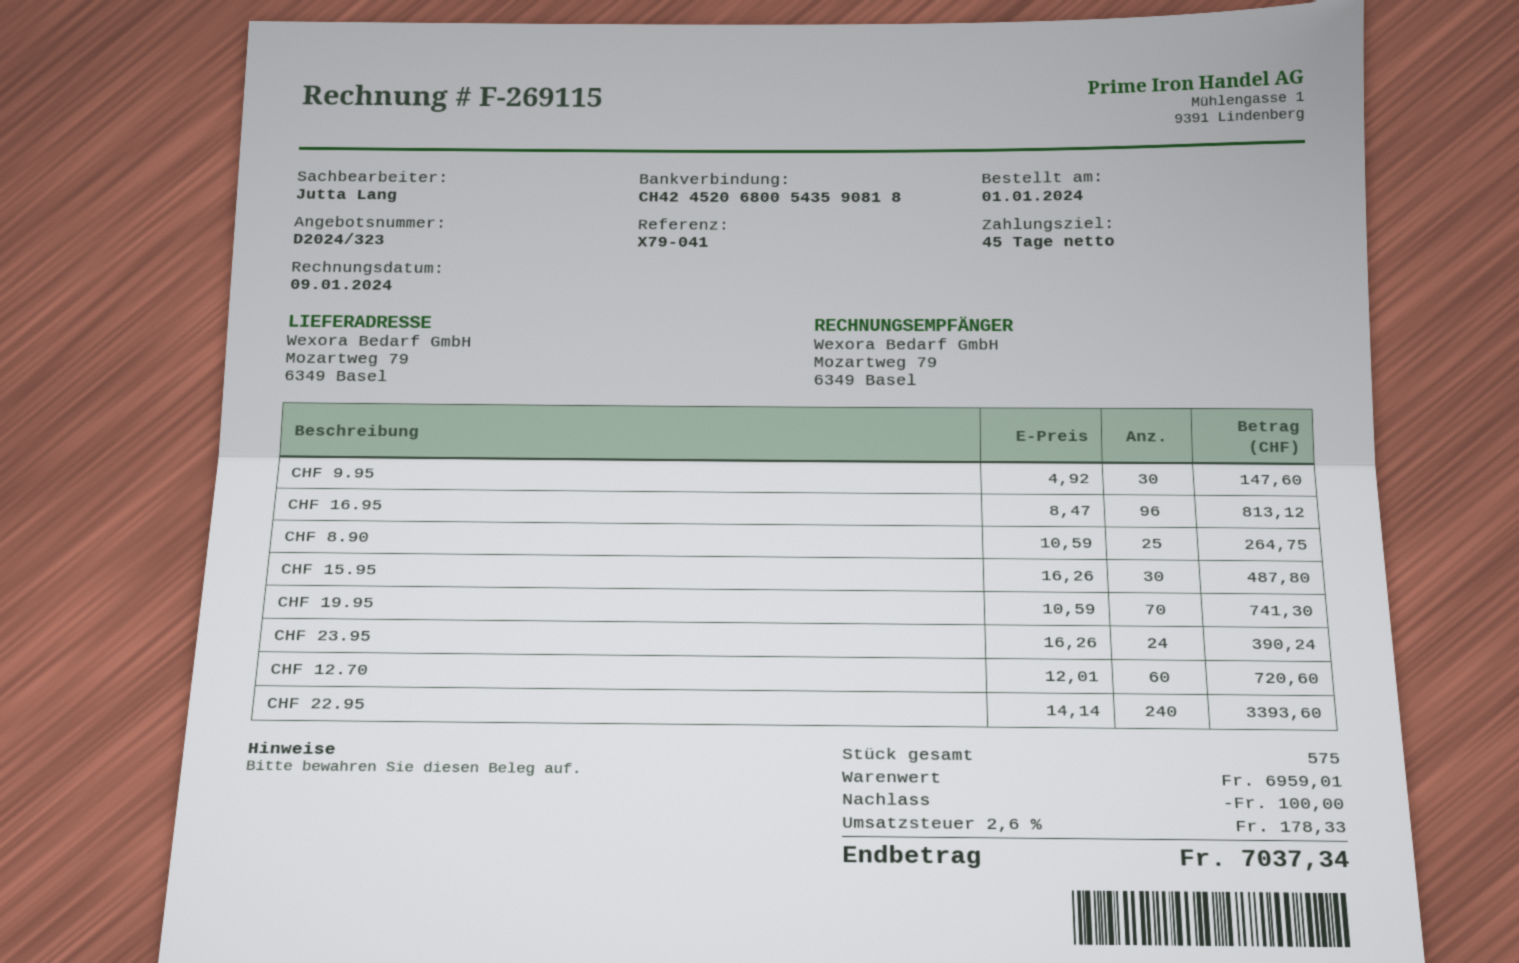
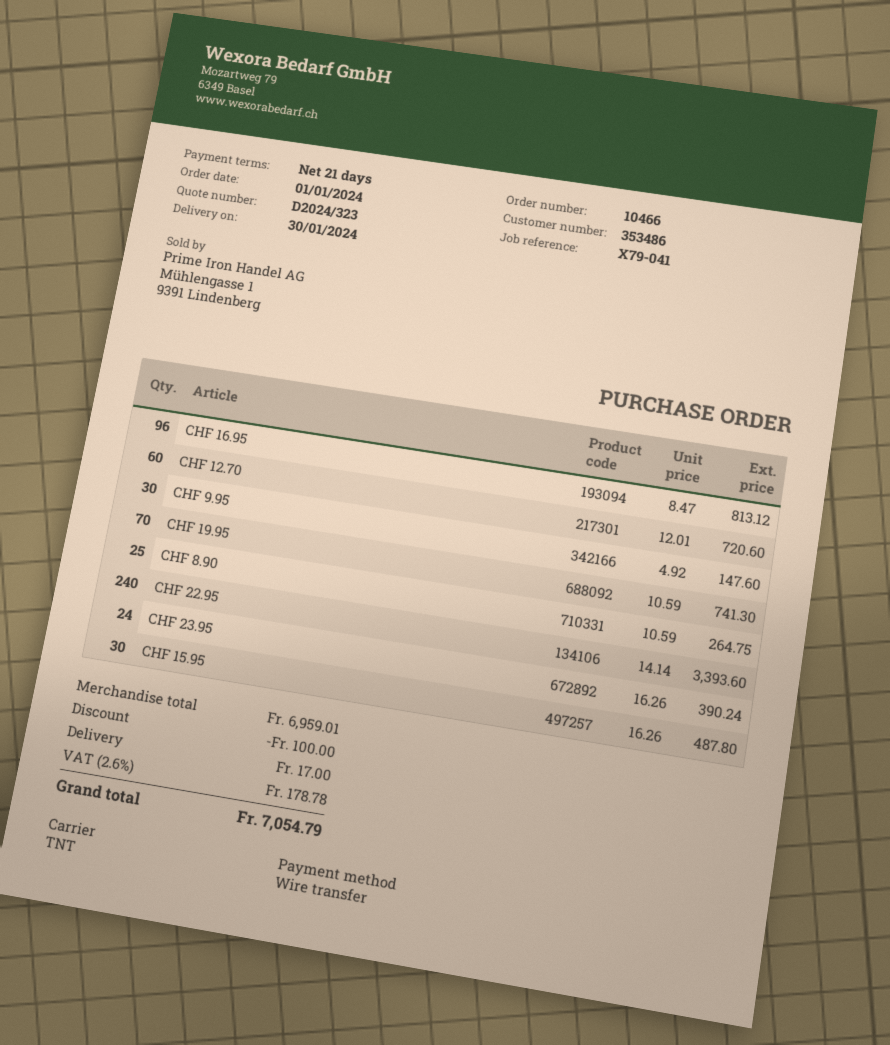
payment terms: 45 days -> 21 days
shipping: none -> 17.00
tax: 2.6% = 178.33 -> 2.6% = 178.78
total: 7037.34 -> 7054.79

